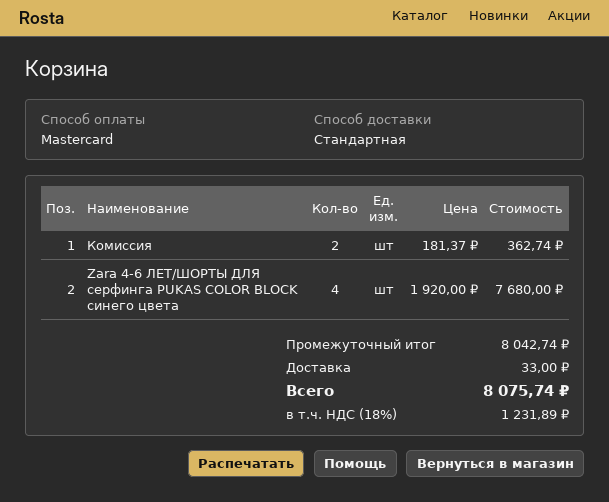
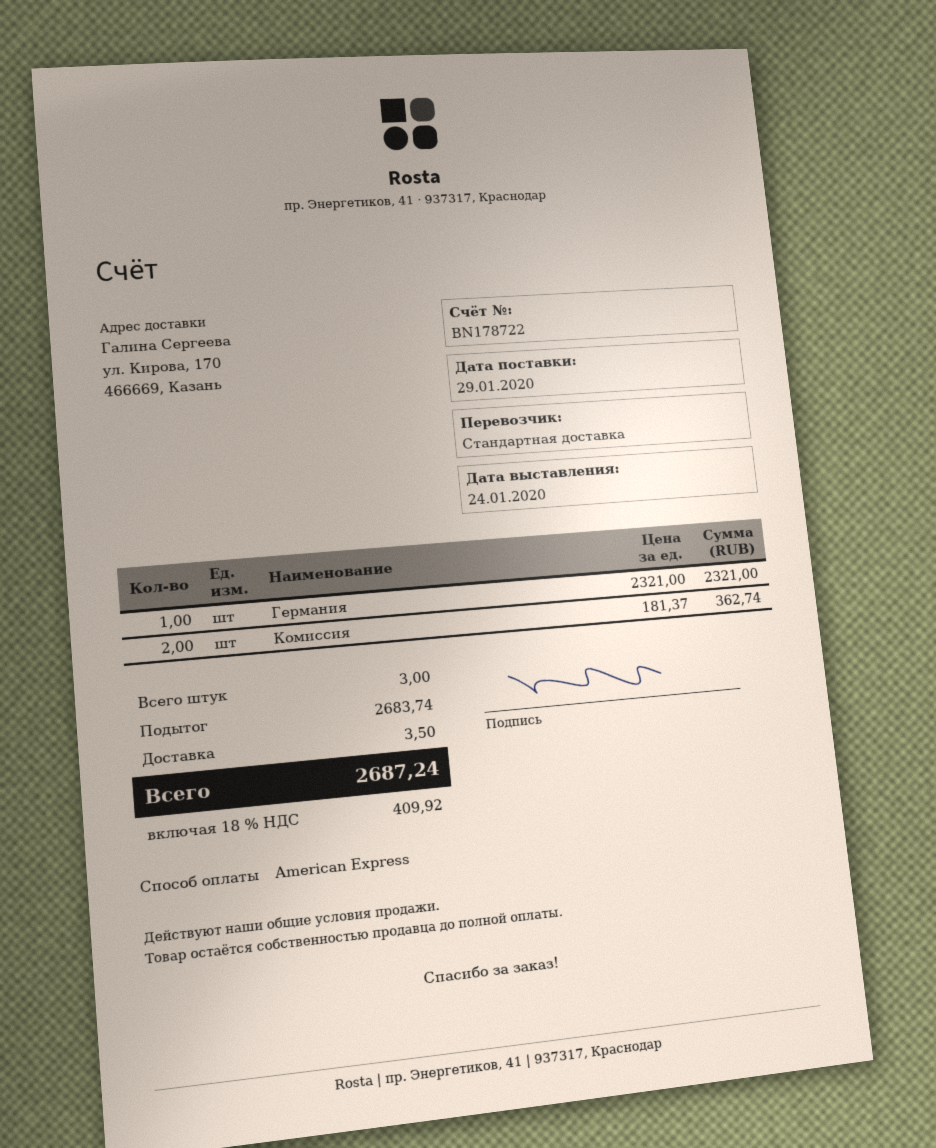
payment method: Mastercard -> American Express
Zara 4-6 ЛЕТ/ШОРТЫ ДЛЯ серфинга PUKAS COLOR BLOCK синего цвета: 4 x 1920.00 = 7680.00 -> none
Германия: none -> 1 x 2321.00 = 2321.00
subtotal: 8042.74 -> 2683.74
shipping: 33.00 -> 3.50
tax: 18% = 1231.89 -> 18% = 409.92
total: 8075.74 -> 2687.24

